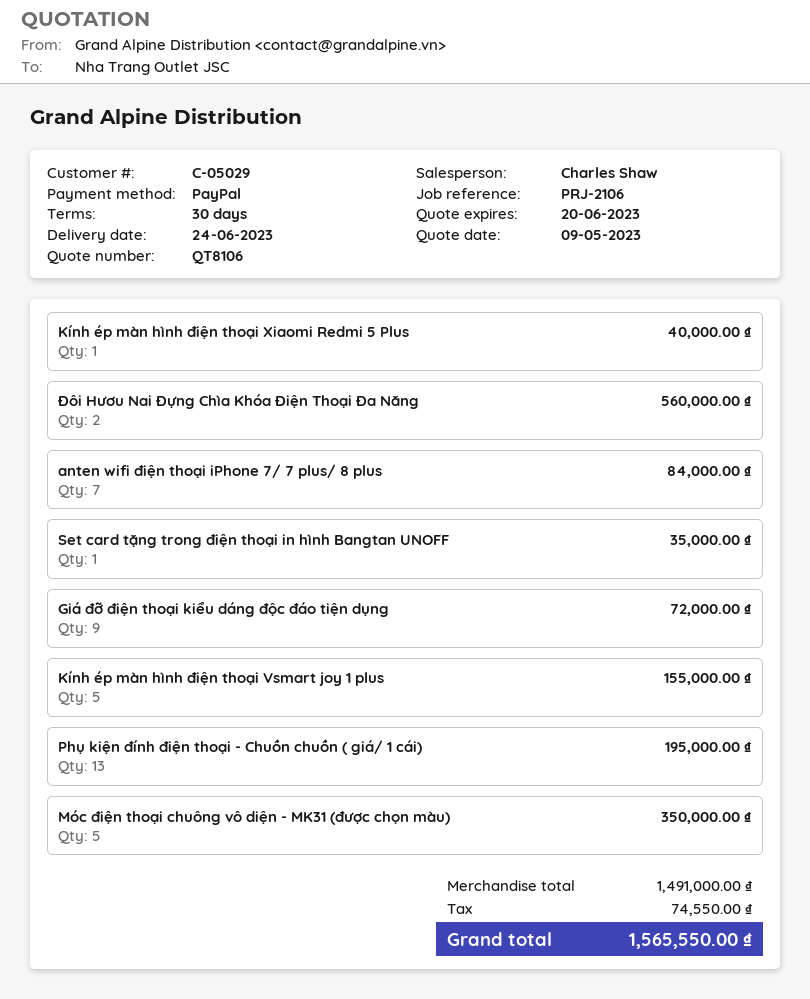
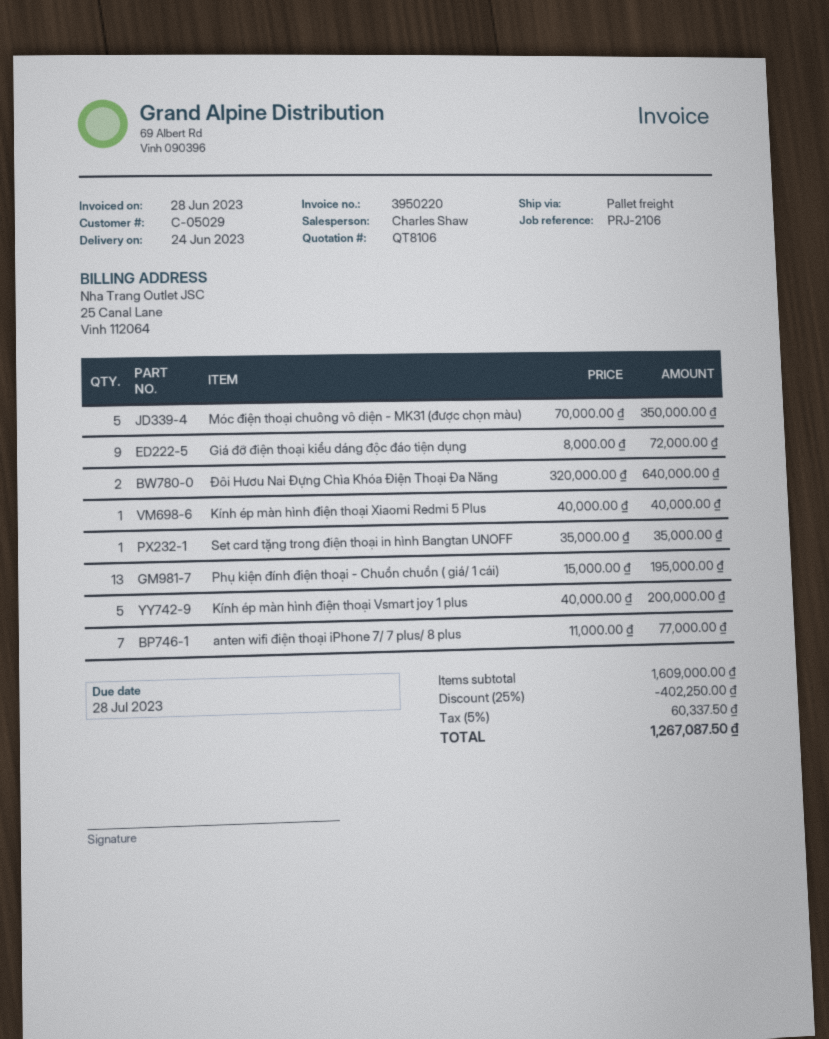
Đôi Hươu Nai Đựng Chìa Khóa Điện Thoại Đa Năng: 2 for 560000.00 -> 2 for 640000.00
anten wifi điện thoại iPhone 7/ 7 plus/ 8 plus: 7 for 84000.00 -> 7 for 77000.00
Kính ép màn hình điện thoại Vsmart joy 1 plus: 5 for 155000.00 -> 5 for 200000.00
subtotal: 1491000.00 -> 1609000.00
discount: none -> 25% = 402250.00
tax: 74550.00 -> 60337.50
total: 1565550.00 -> 1267087.50

